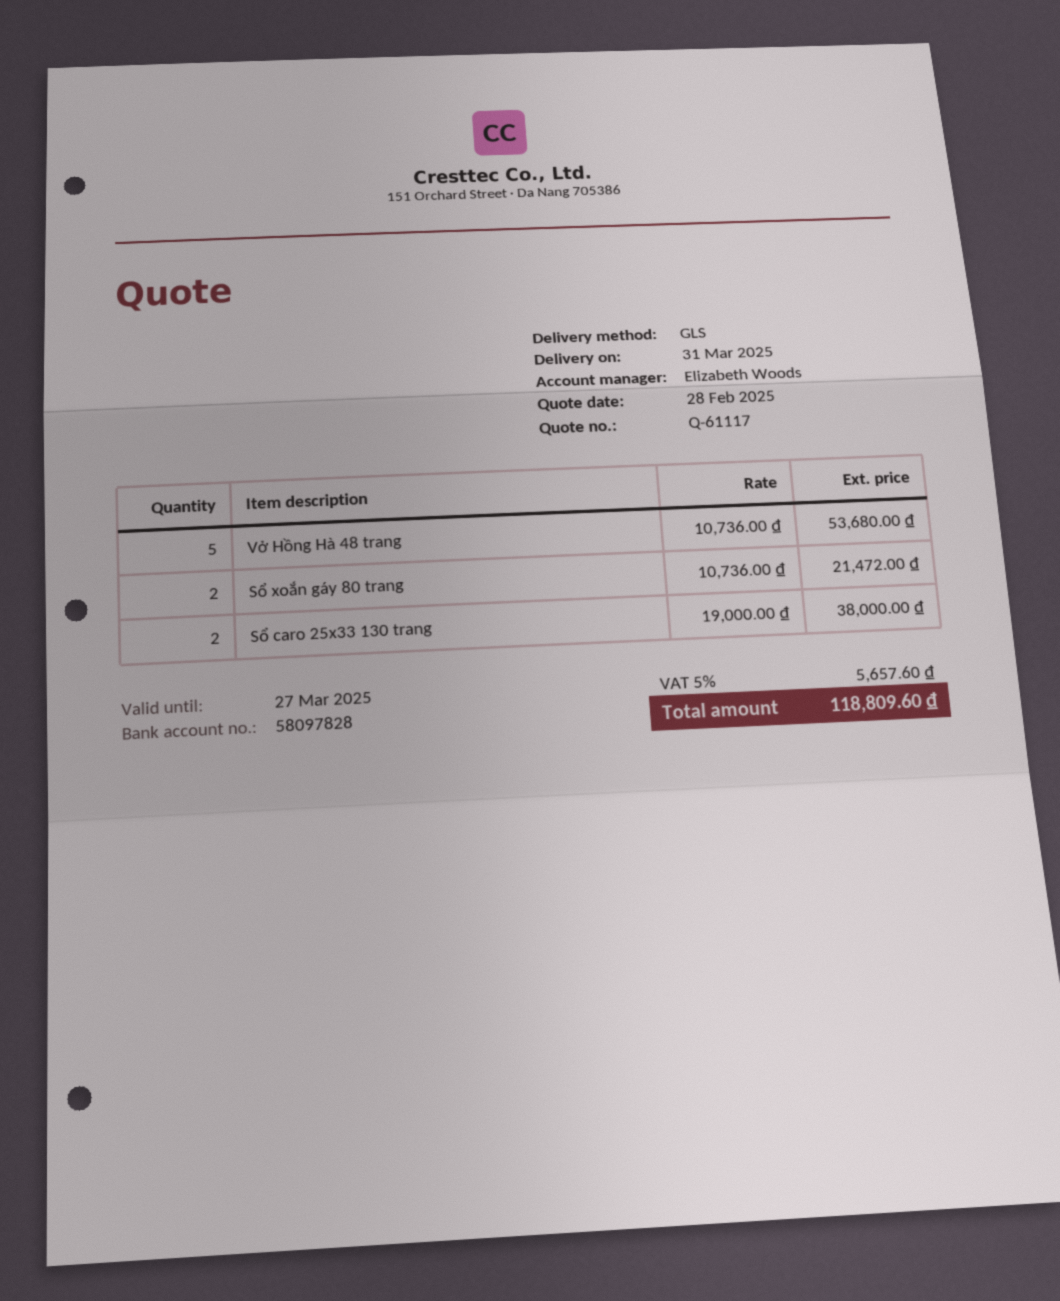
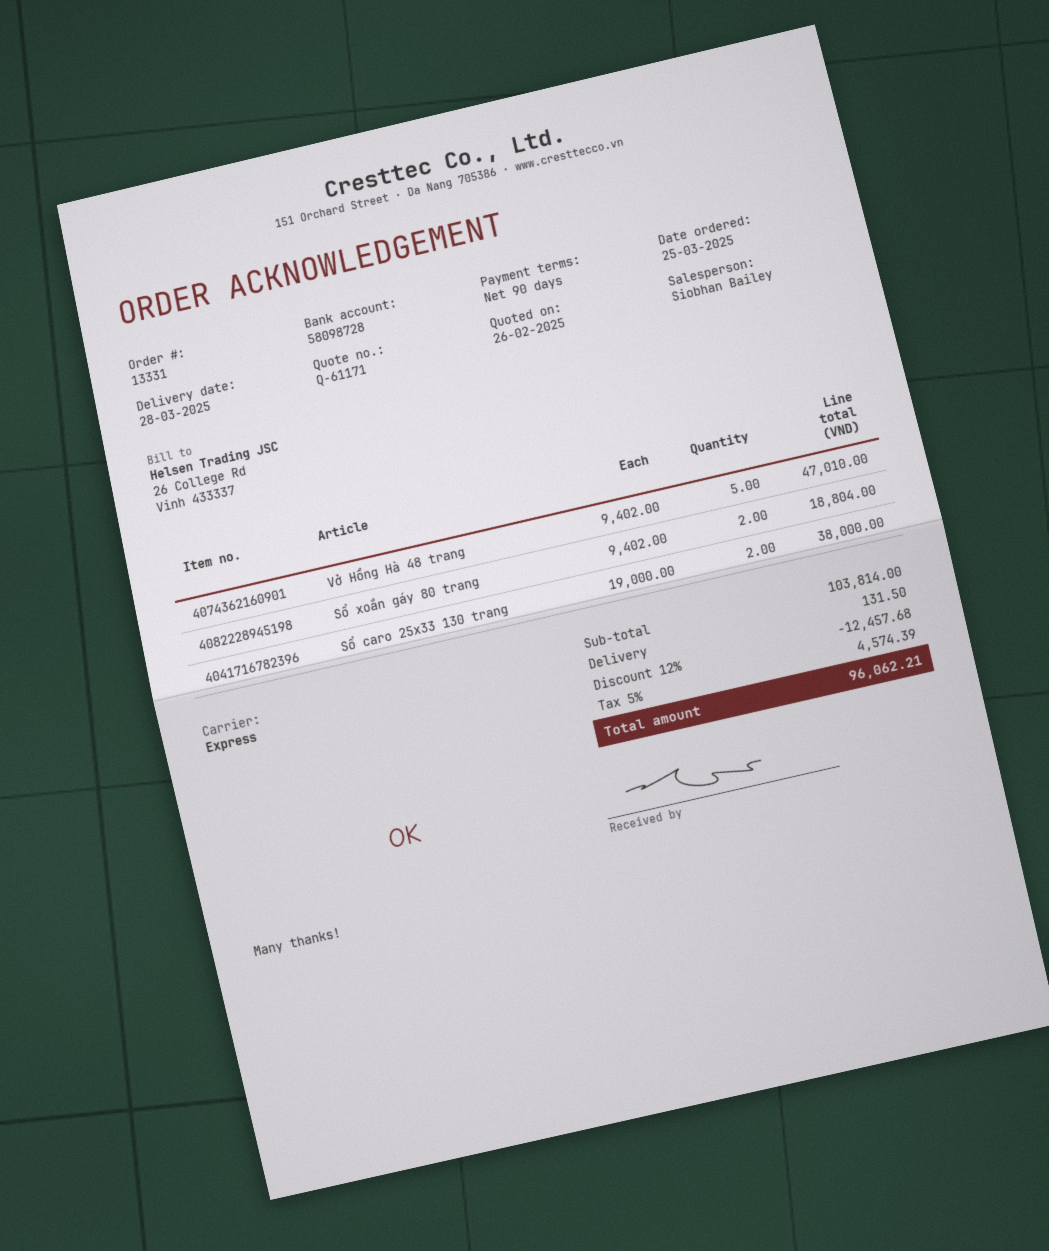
quote number: Q-61117 -> Q-61171
quote date: 2025-02-28 -> 2025-02-26
delivery date: 2025-03-31 -> 2025-03-28
sales rep: Elizabeth Woods -> Siobhan Bailey
bank account: 58097828 -> 58098728
shipping method: GLS -> express
Vở Hồng Hà 48 trang: 5 x 10736.00 = 53680.00 -> 5 x 9402.00 = 47010.00
Sổ xoắn gáy 80 trang: 2 x 10736.00 = 21472.00 -> 2 x 9402.00 = 18804.00
discount: none -> 12% = 12457.68
shipping: none -> 131.50
tax: 5% = 5657.60 -> 5% = 4574.39
total: 118809.60 -> 96062.21

